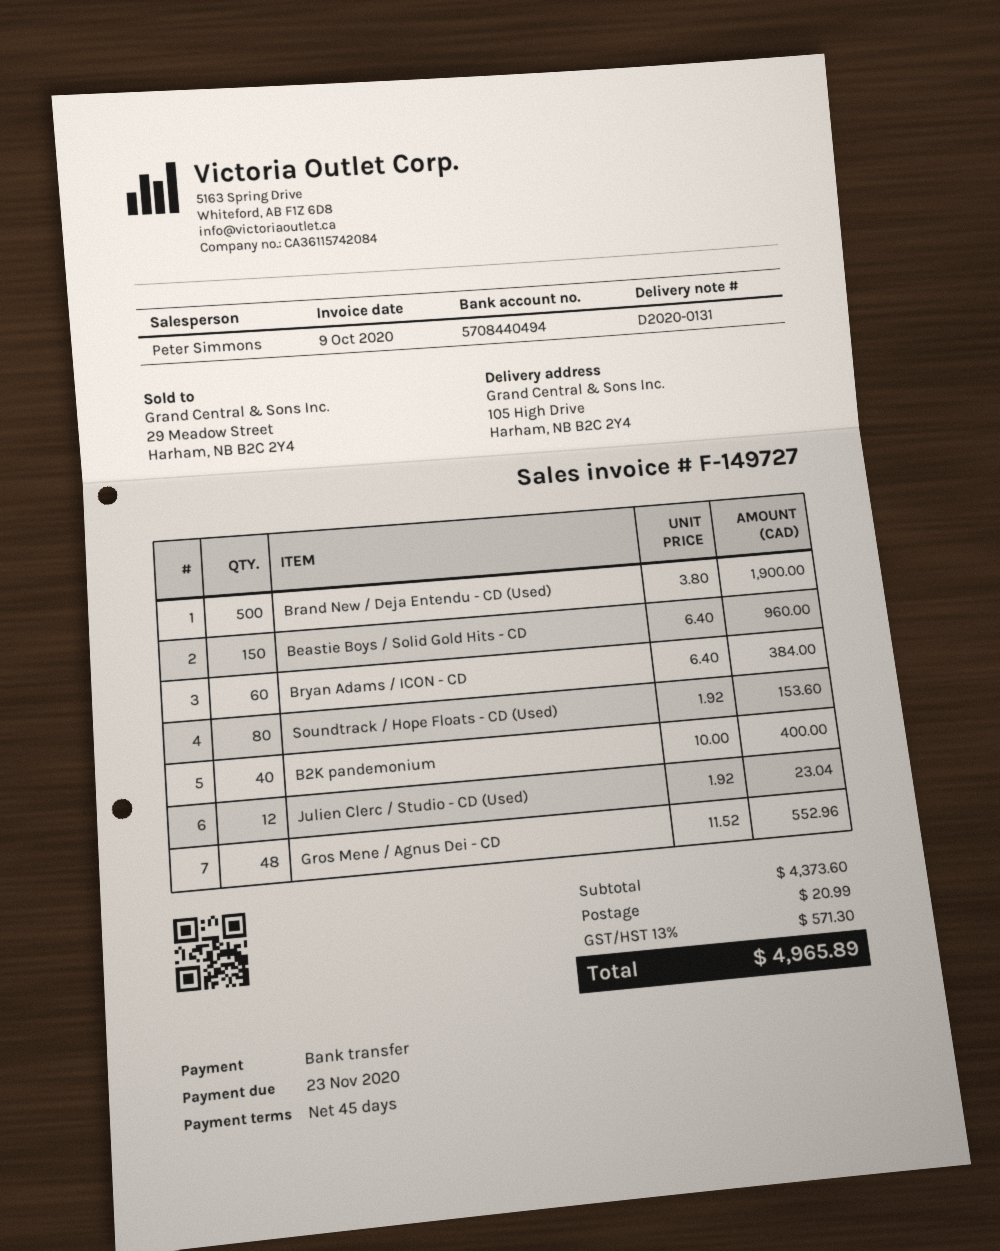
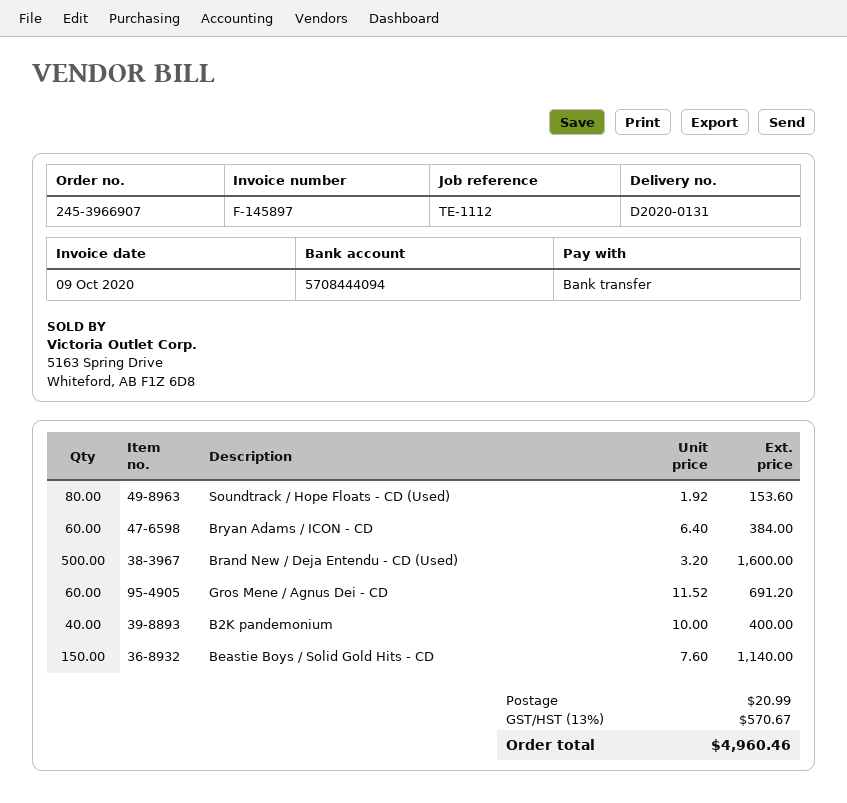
invoice number: F-149727 -> F-145897
bank account: 5708440494 -> 5708444094
Brand New / Deja Entendu - CD (Used): 500 x 3.80 = 1900.00 -> 500 x 3.20 = 1600.00
Beastie Boys / Solid Gold Hits - CD: 150 x 6.40 = 960.00 -> 150 x 7.60 = 1140.00
Julien Clerc / Studio - CD (Used): 12 x 1.92 = 23.04 -> none
Gros Mene / Agnus Dei - CD: 48 x 11.52 = 552.96 -> 60 x 11.52 = 691.20
tax: 13% = 571.30 -> 13% = 570.67
total: 4965.89 -> 4960.46

